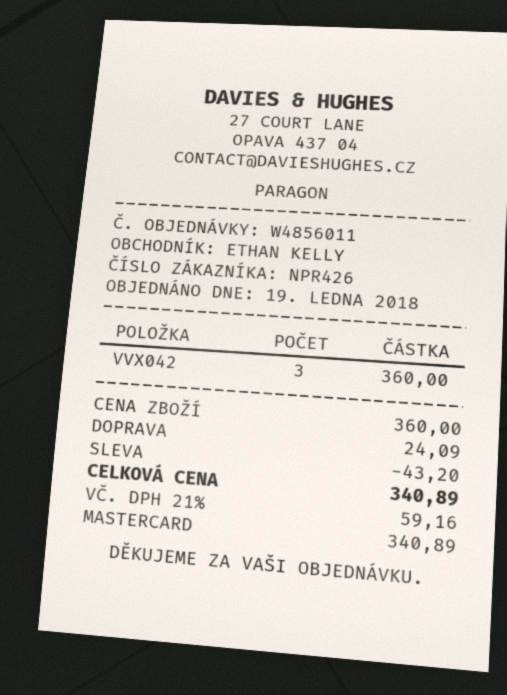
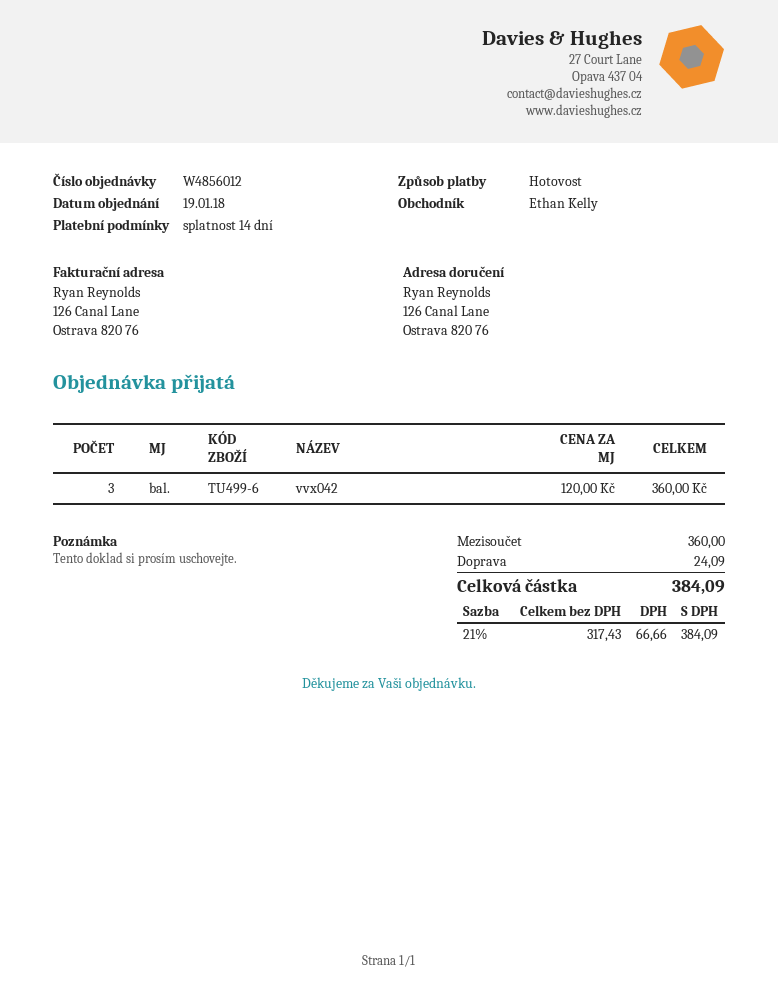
order number: W4856011 -> W4856012
payment method: Mastercard -> cash
discount: 43.20 -> none
tax: 21% = 59.16 -> 21% = 66.66
total: 340.89 -> 384.09

